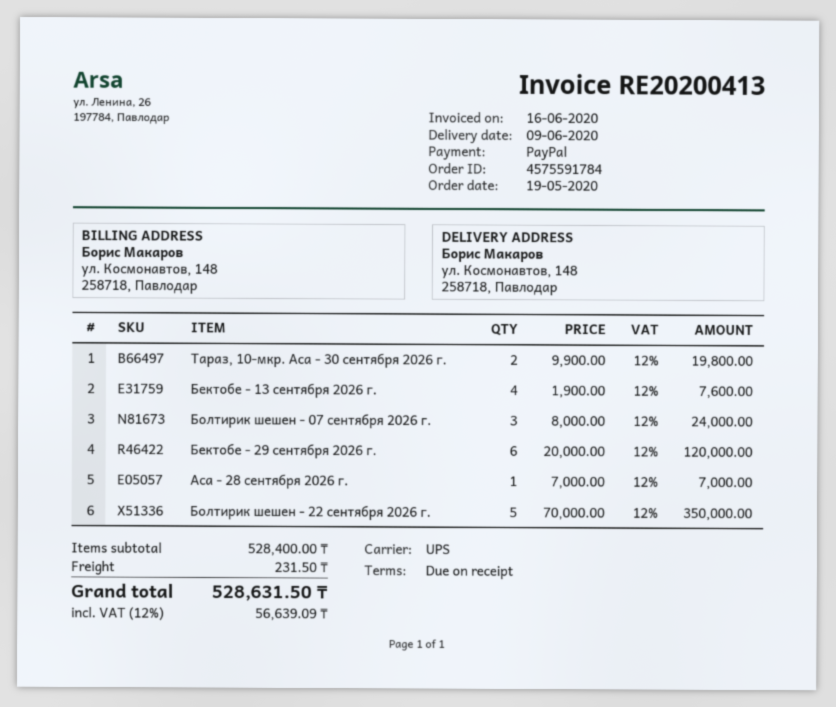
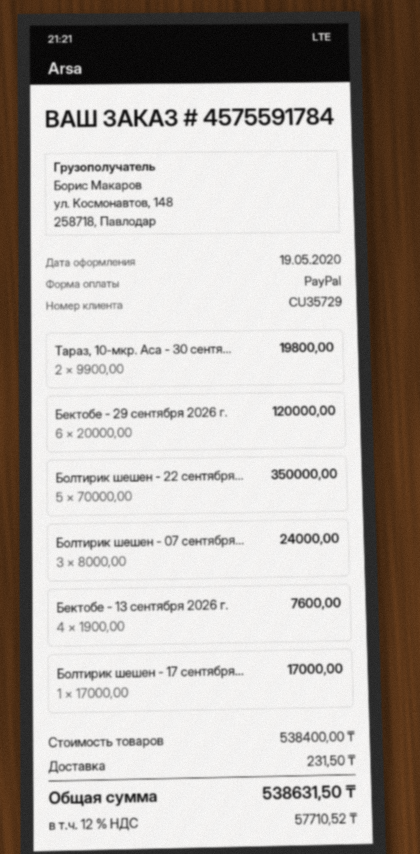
Аса - 28 сентября 2026 г.: 1 x 7000.00 = 7000.00 -> none
Болтирик шешен - 17 сентября...: none -> 1 x 17000.00 = 17000.00
subtotal: 528400.00 -> 538400.00
tax: 12% = 56639.09 -> 12% = 57710.52
total: 528631.50 -> 538631.50

